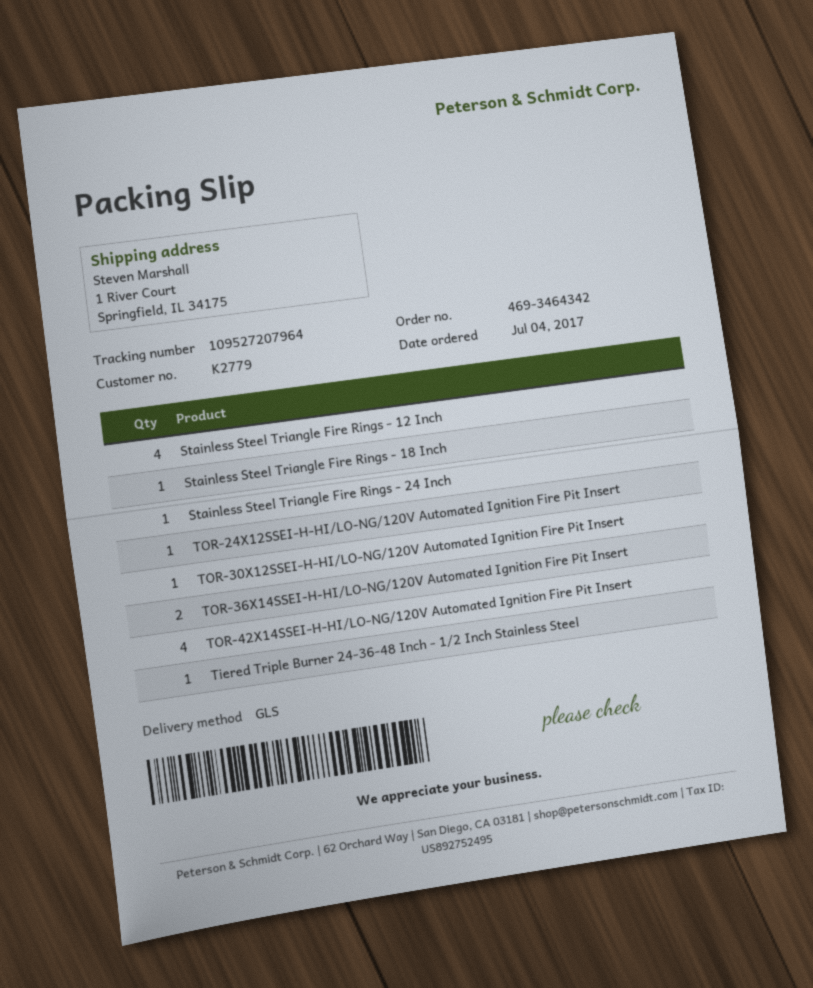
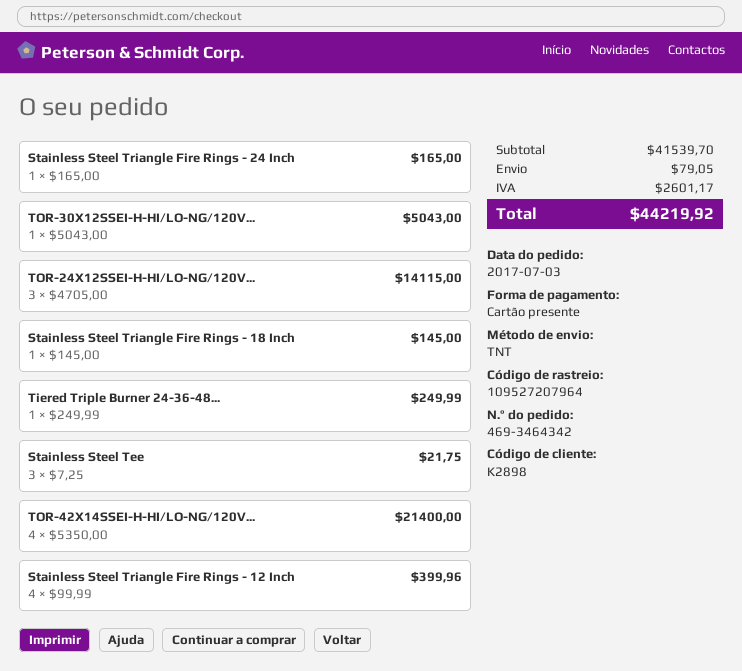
order date: 2017-07-04 -> 2017-07-03
customer number: K2779 -> K2898
shipping method: GLS -> TNT
TOR-24X12SSEI-H-HI/LO-NG/120V Automated Ignition Fire Pit Insert: 1 -> 3
TOR-36X14SSEI-H-HI/LO-NG/120V Automated Ignition Fire Pit Insert: 2 -> none
Stainless Steel Tee: none -> 3

